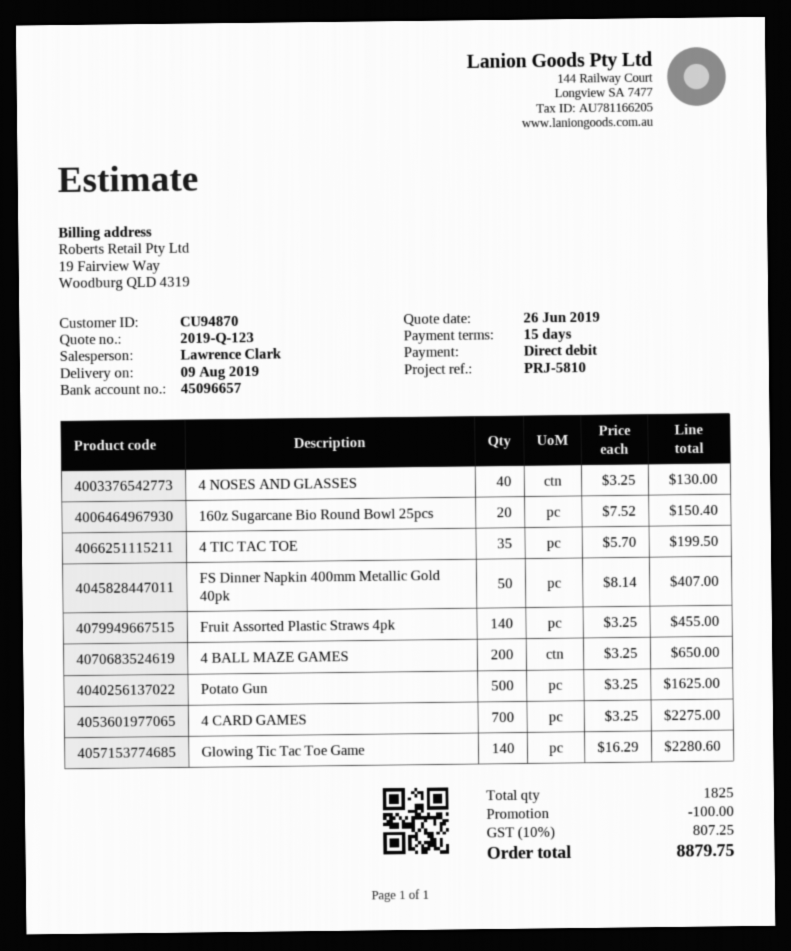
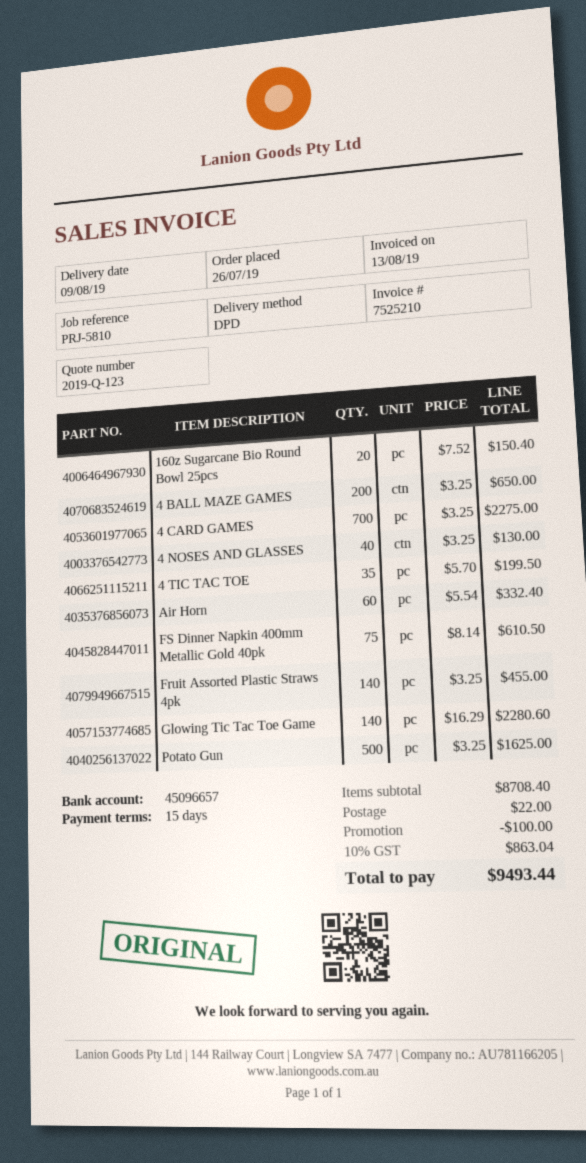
FS Dinner Napkin 400mm Metallic Gold 40pk: 50 x 8.14 = 407.00 -> 75 x 8.14 = 610.50
Air Horn: none -> 60 x 5.54 = 332.40
shipping: none -> 22.00
tax: 10% = 807.25 -> 10% = 863.04
total: 8879.75 -> 9493.44

